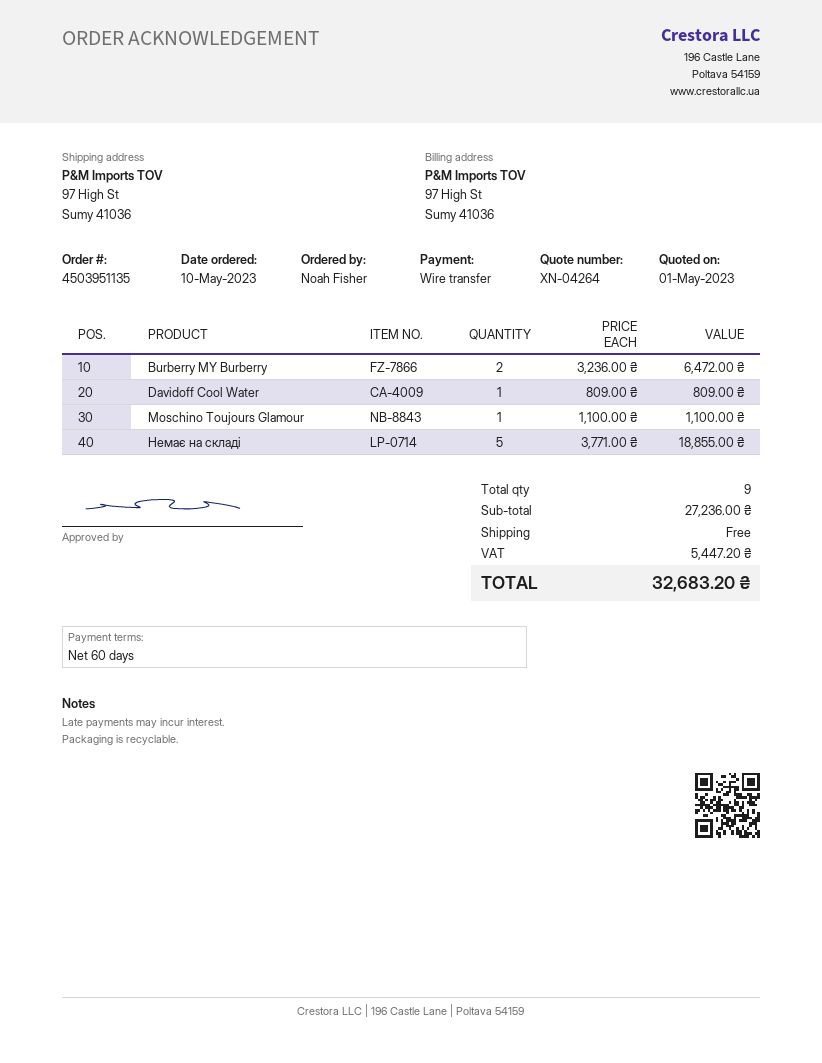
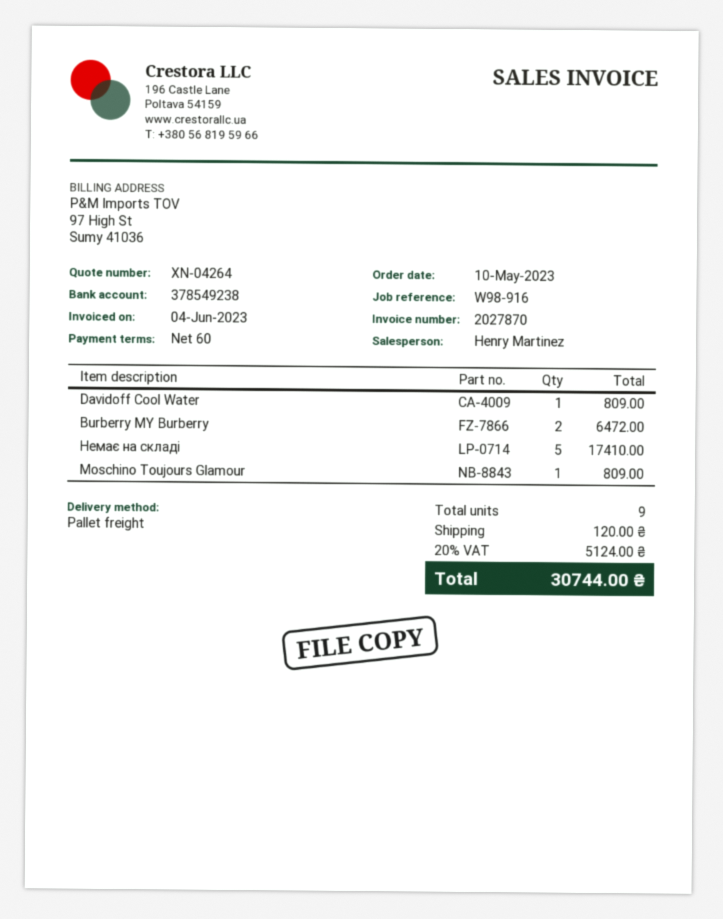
Moschino Toujours Glamour: 1 for 1100.00 -> 1 for 809.00
Немає на складі: 5 for 18855.00 -> 5 for 17410.00
shipping: 0.00 -> 120.00
tax: 5447.20 -> 5124.00
total: 32683.20 -> 30744.00

